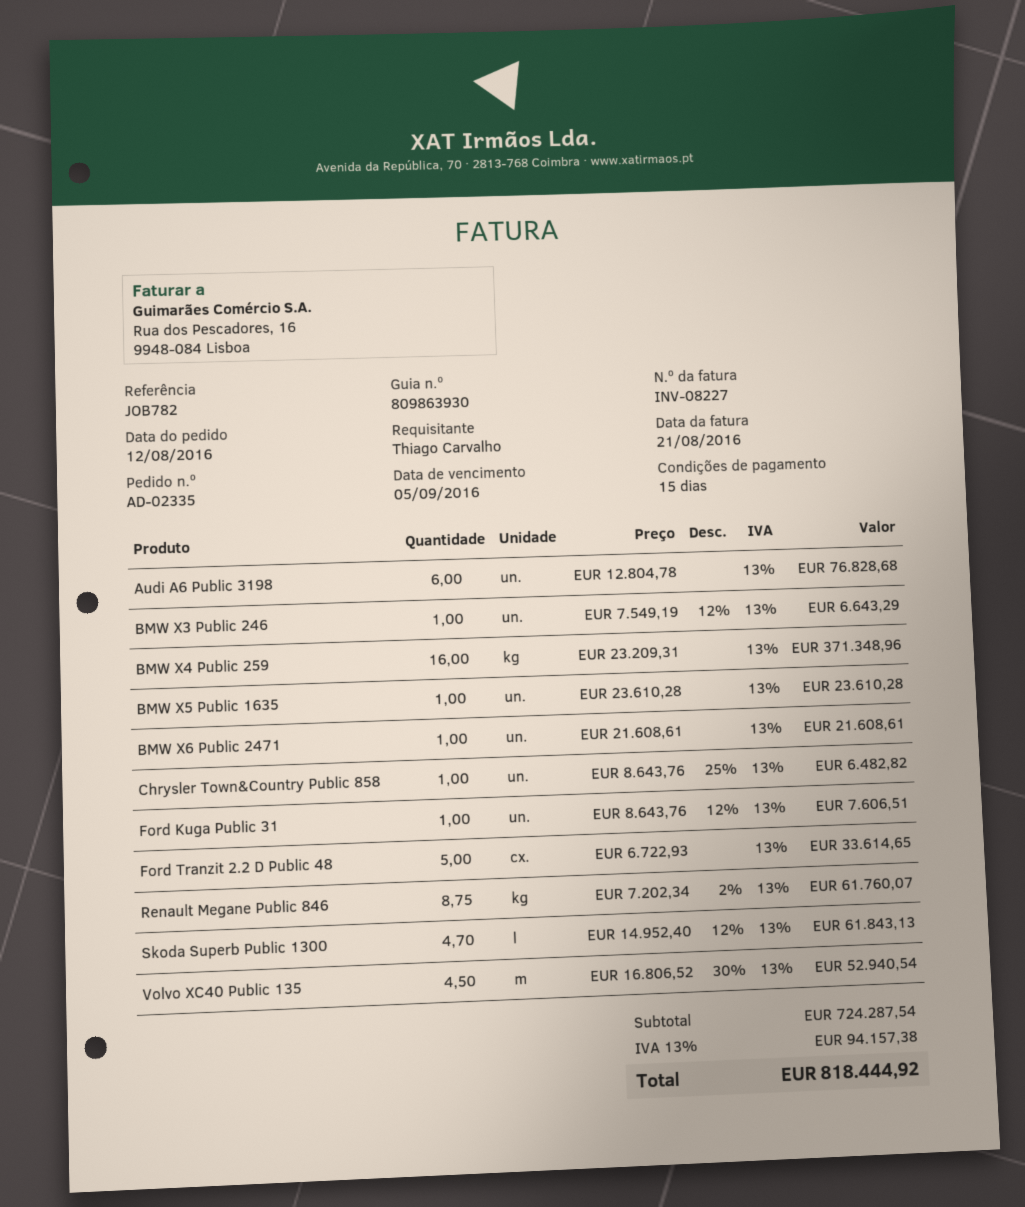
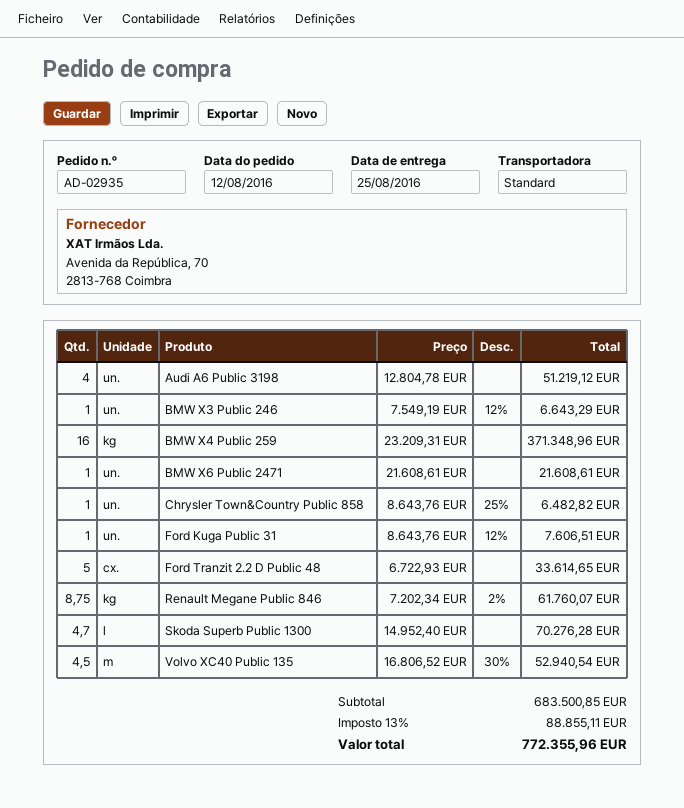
order number: AD-02335 -> AD-02935
Audi A6 Public 3198: 6 x 12804.78 = 76828.68 -> 4 x 12804.78 = 51219.12
BMW X5 Public 1635: 1 x 23610.28 = 23610.28 -> none
Skoda Superb Public 1300: 4.7 x 14952.40 - 12% = 61843.13 -> 4.7 x 14952.40 = 70276.28
subtotal: 724287.54 -> 683500.85
tax: 13% = 94157.38 -> 13% = 88855.11
total: 818444.92 -> 772355.96

